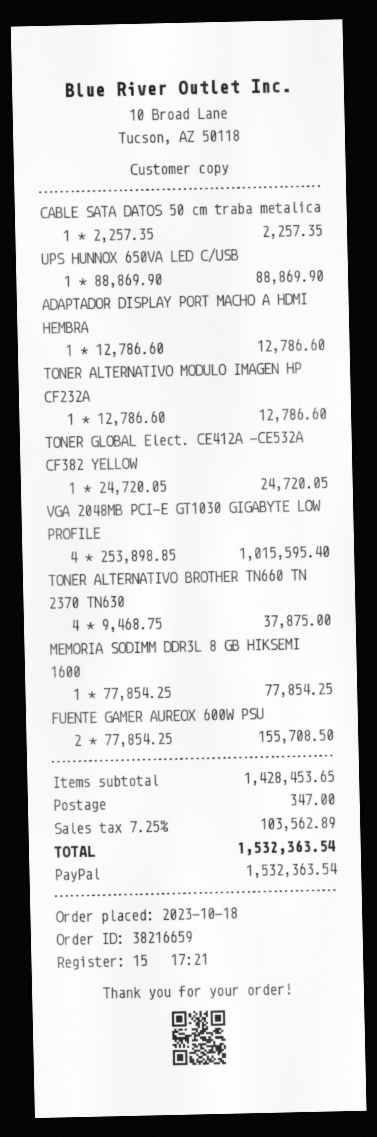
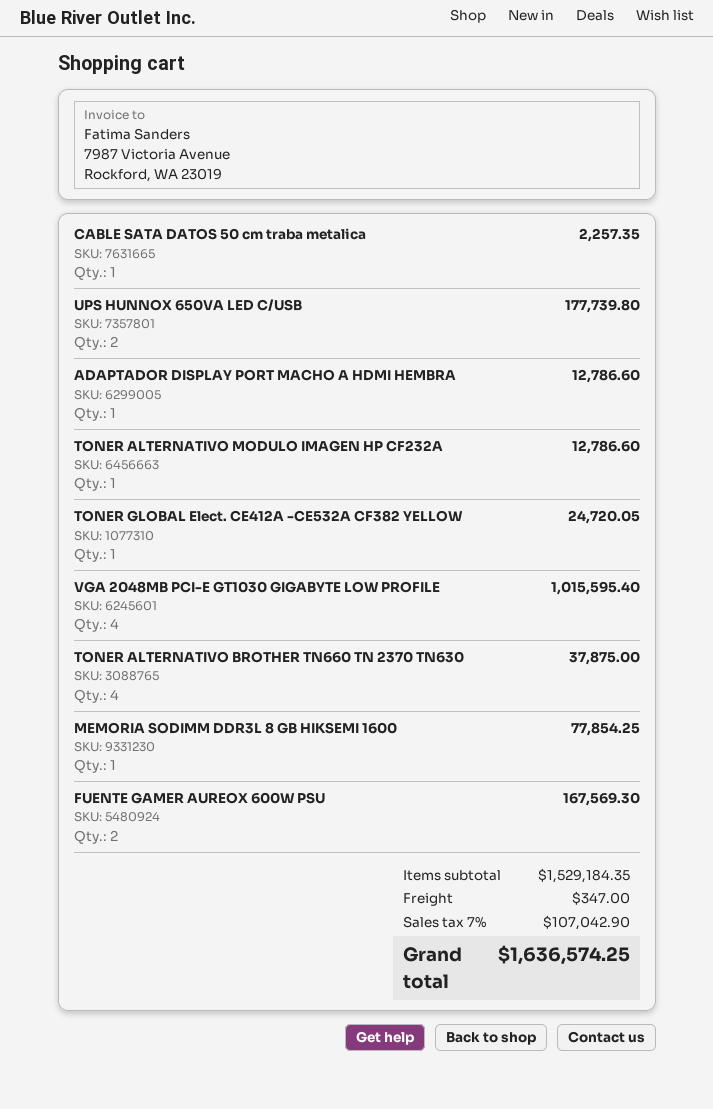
UPS HUNNOX 650VA LED C/USB: 1 for 88869.90 -> 2 for 177739.80
FUENTE GAMER AUREOX 600W PSU: 2 for 155708.50 -> 2 for 167569.30
subtotal: 1428453.65 -> 1529184.35
tax: 7.25% = 103562.89 -> 7% = 107042.90
total: 1532363.54 -> 1636574.25

